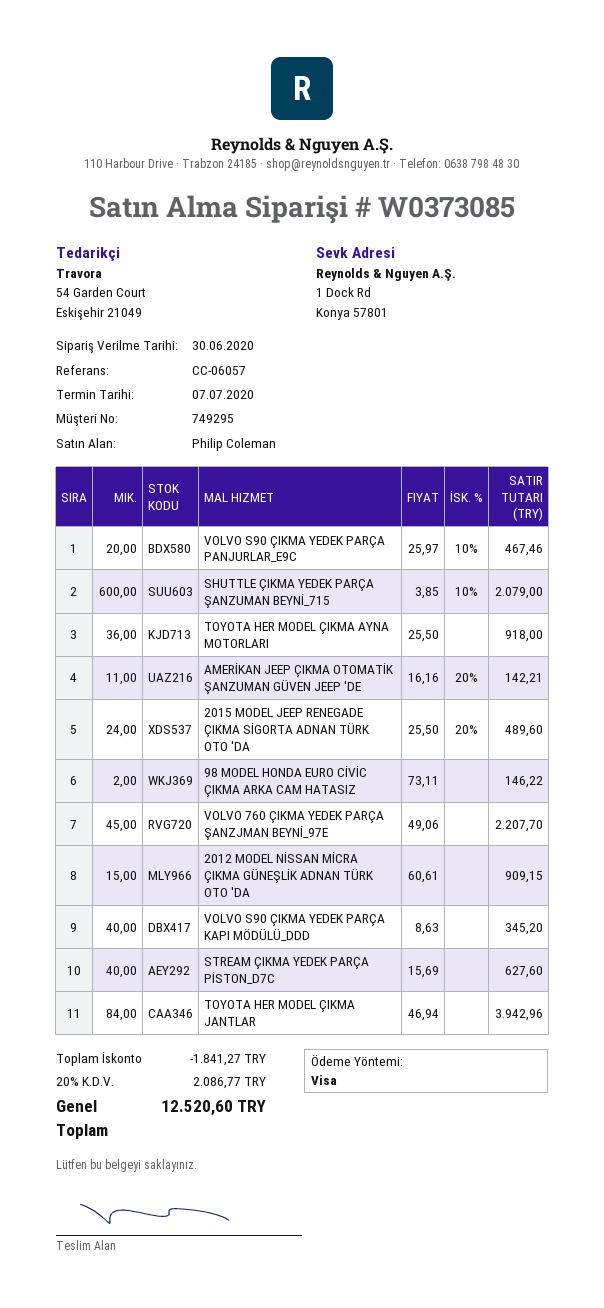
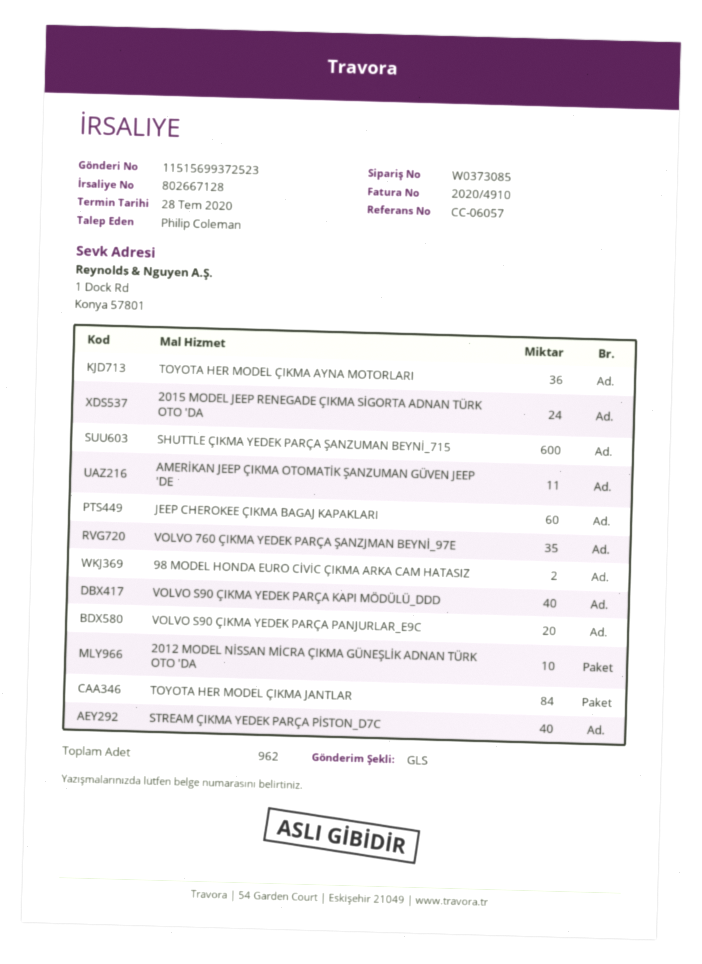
delivery date: 2020-07-07 -> 2020-07-28
VOLVO 760 ÇIKMA YEDEK PARÇA ŞANZJMAN BEYNİ_97E: 45 -> 35
2012 MODEL NİSSAN MİCRA ÇIKMA GÜNEŞLİK ADNAN TÜRK OTO 'DA: 15 -> 10
JEEP CHEROKEE ÇIKMA BAGAJ KAPAKLARI: none -> 60

